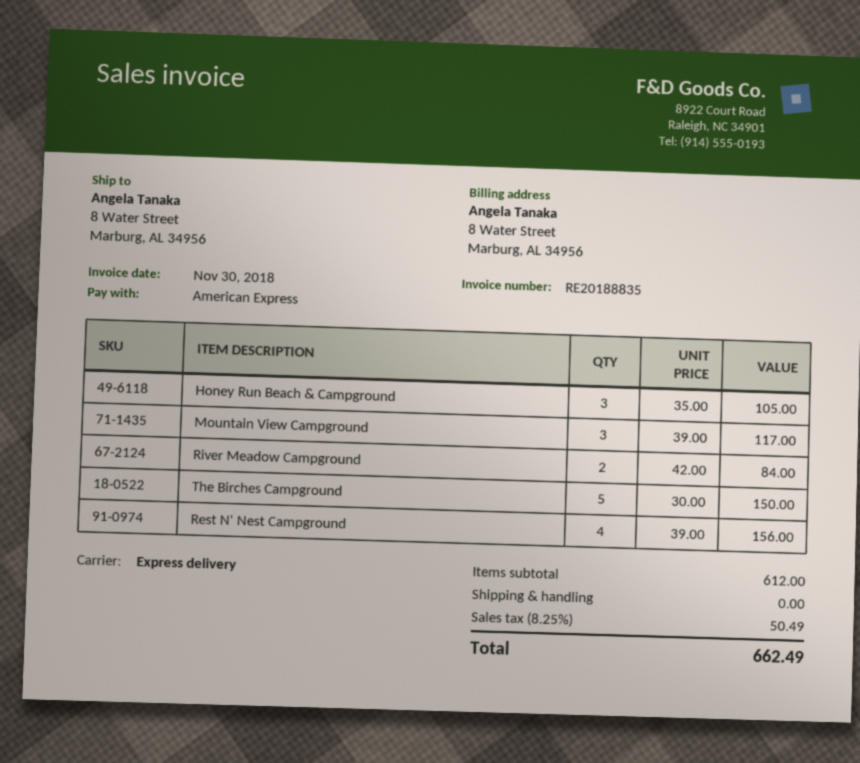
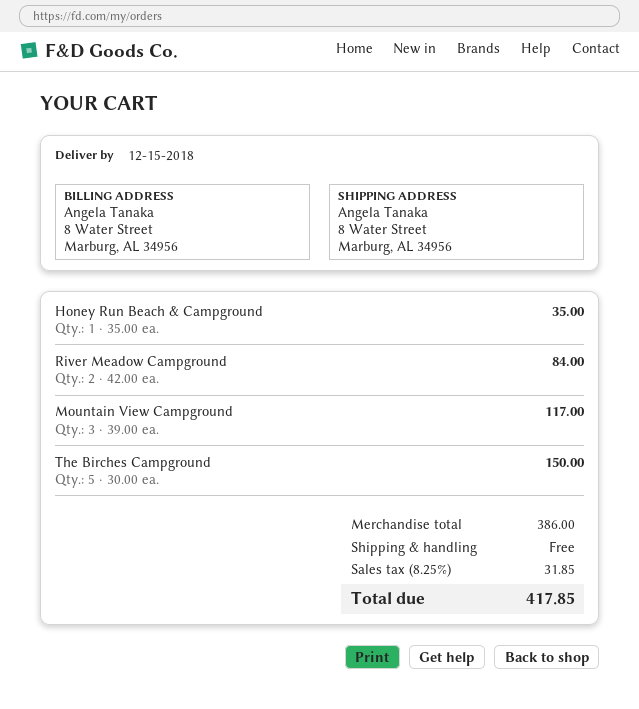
Honey Run Beach & Campground: 3 x 35.00 = 105.00 -> 1 x 35.00 = 35.00
Rest N' Nest Campground: 4 x 39.00 = 156.00 -> none
subtotal: 612.00 -> 386.00
tax: 8.25% = 50.49 -> 8.25% = 31.85
total: 662.49 -> 417.85

